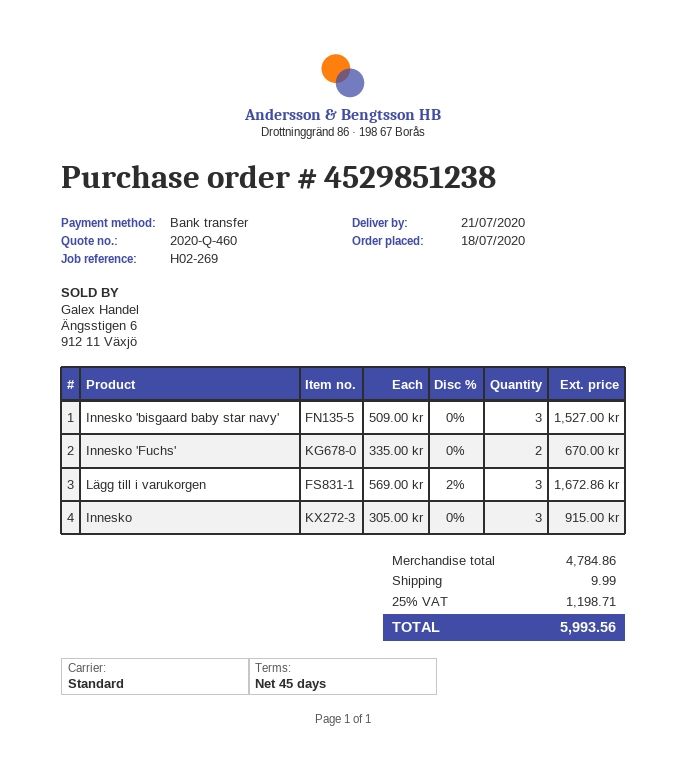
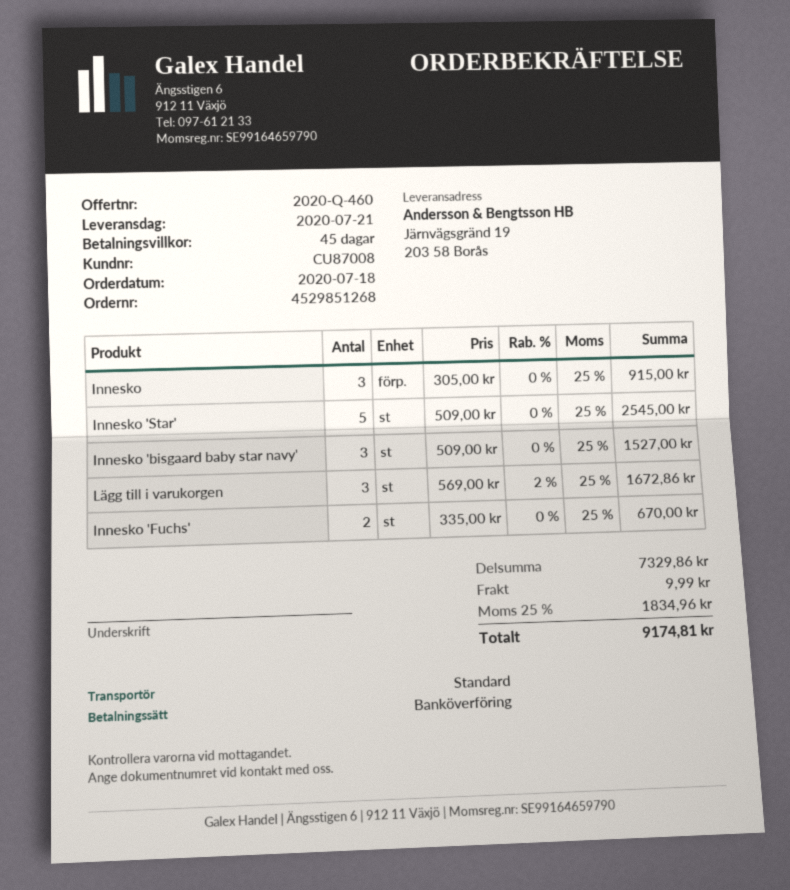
order number: 4529851238 -> 4529851268
Innesko 'Star': none -> 5 x 509.00 = 2545.00
subtotal: 4784.86 -> 7329.86
tax: 25% = 1198.71 -> 25% = 1834.96
total: 5993.56 -> 9174.81

